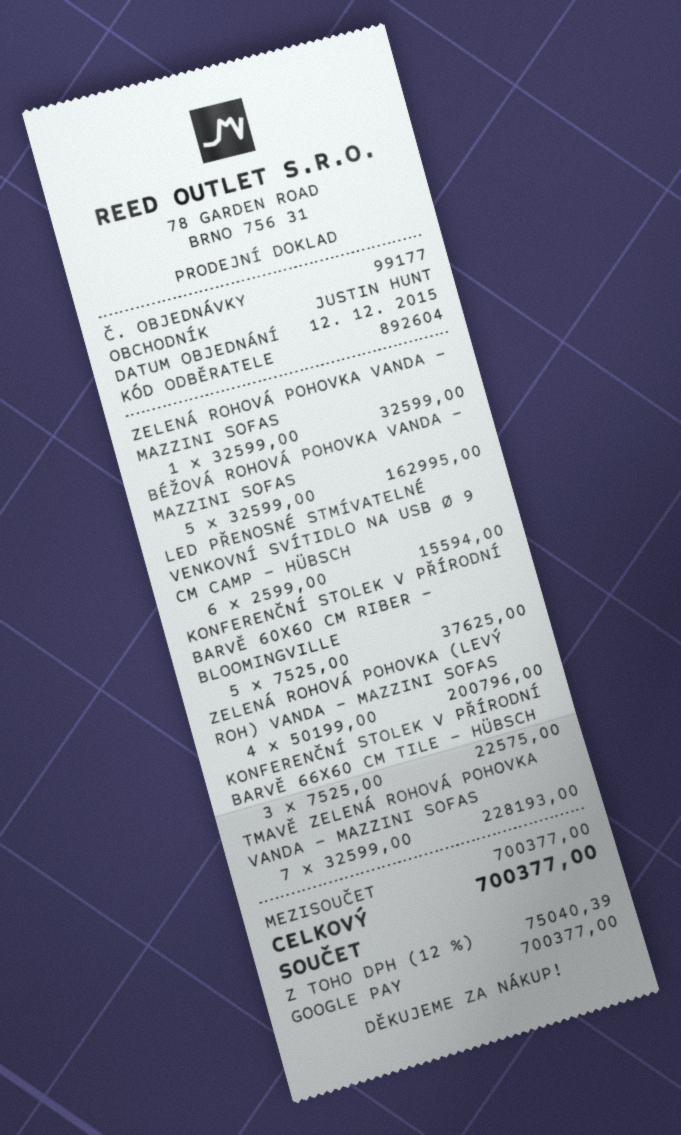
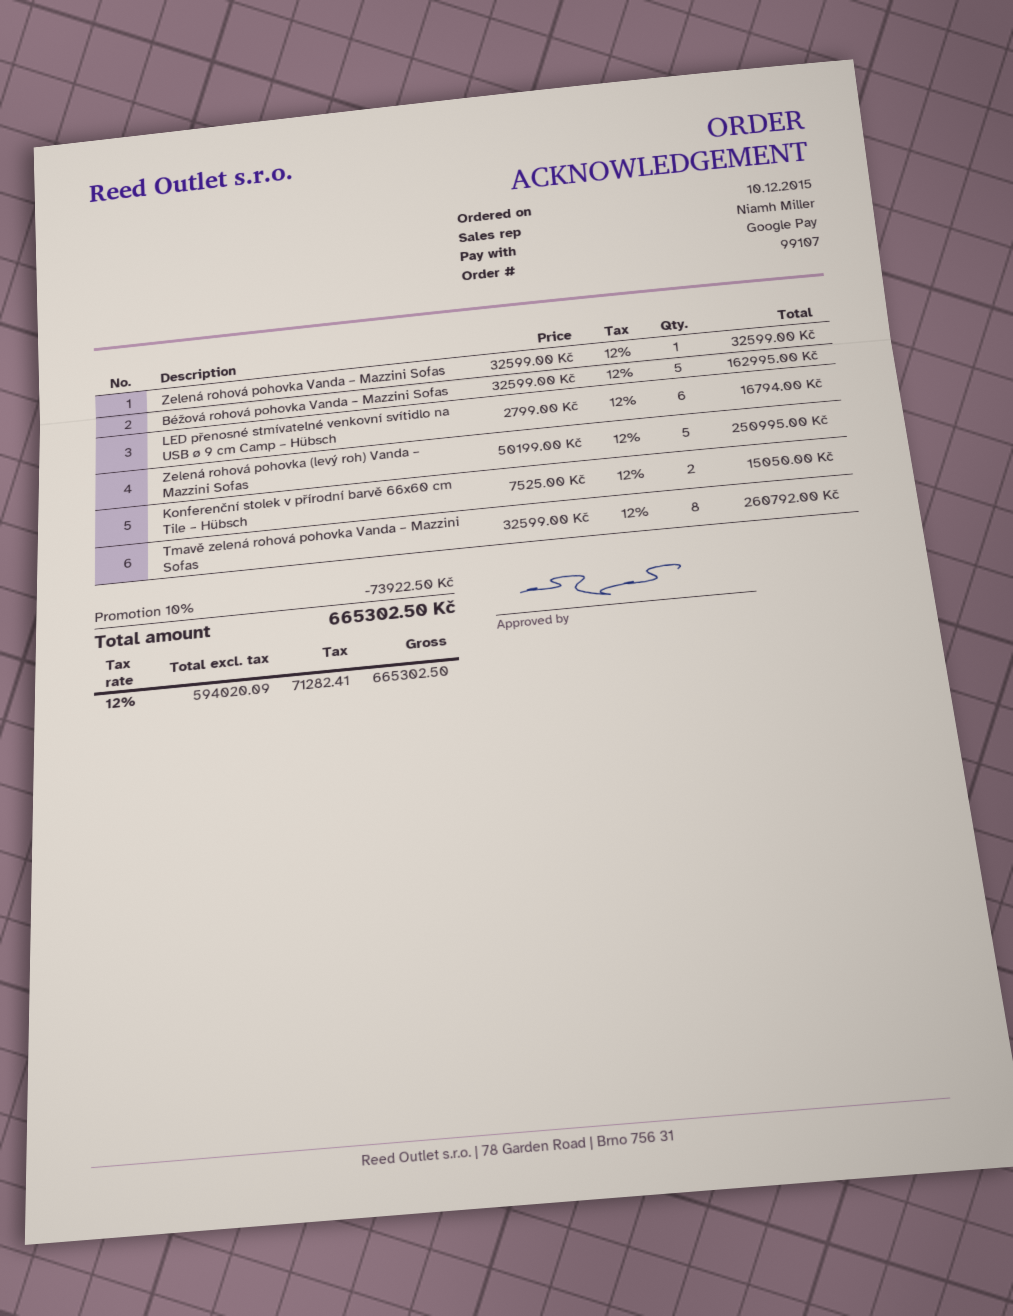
order number: 99177 -> 99107
order date: 2015-12-12 -> 2015-12-10
sales rep: JUSTIN HUNT -> Niamh Miller
LED PŘENOSNÉ STMÍVATELNÉ VENKOVNÍ SVÍTIDLO NA USB Ø 9 CM CAMP – HÜBSCH: 6 x 2599.00 = 15594.00 -> 6 x 2799.00 = 16794.00
KONFERENČNÍ STOLEK V PŘÍRODNÍ BARVĚ 60X60 CM RIBER – BLOOMINGVILLE: 5 x 7525.00 = 37625.00 -> none
ZELENÁ ROHOVÁ POHOVKA (LEVÝ ROH) VANDA – MAZZINI SOFAS: 4 x 50199.00 = 200796.00 -> 5 x 50199.00 = 250995.00
KONFERENČNÍ STOLEK V PŘÍRODNÍ BARVĚ 66X60 CM TILE – HÜBSCH: 3 x 7525.00 = 22575.00 -> 2 x 7525.00 = 15050.00
TMAVĚ ZELENÁ ROHOVÁ POHOVKA VANDA – MAZZINI SOFAS: 7 x 32599.00 = 228193.00 -> 8 x 32599.00 = 260792.00
discount: none -> 10% = 73922.50
tax: 12% = 75040.39 -> 12% = 71282.41
total: 700377.00 -> 665302.50

